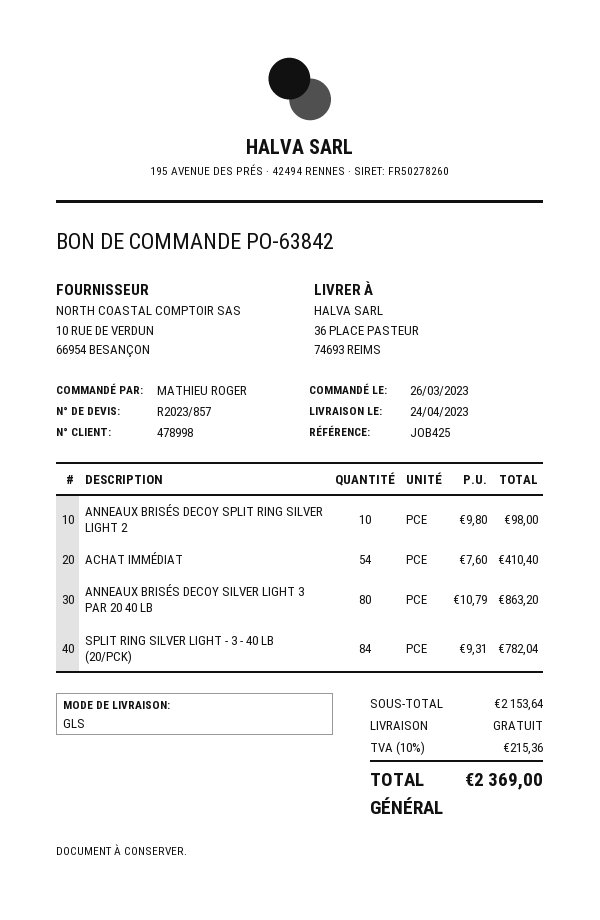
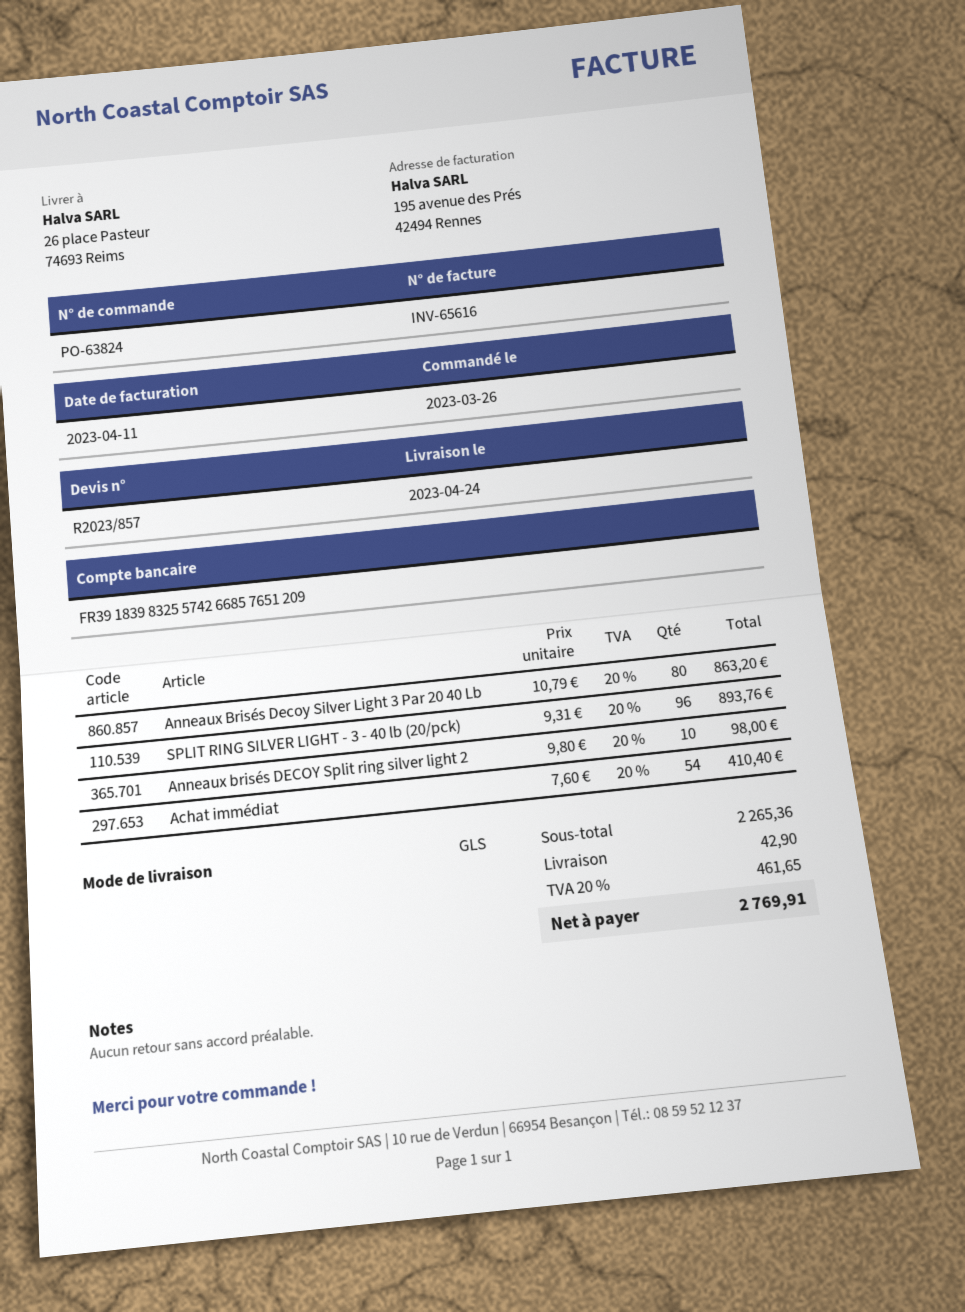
order number: PO-63842 -> PO-63824
ship to: 36 PLACE PASTEUR, 74693 REIMS -> 26 place Pasteur, 74693 Reims
SPLIT RING SILVER LIGHT - 3 - 40 LB (20/PCK): 84 x 9.31 = 782.04 -> 96 x 9.31 = 893.76
subtotal: 2153.64 -> 2265.36
shipping: 0.00 -> 42.90
tax: 10% = 215.36 -> 20% = 461.65
total: 2369.00 -> 2769.91

